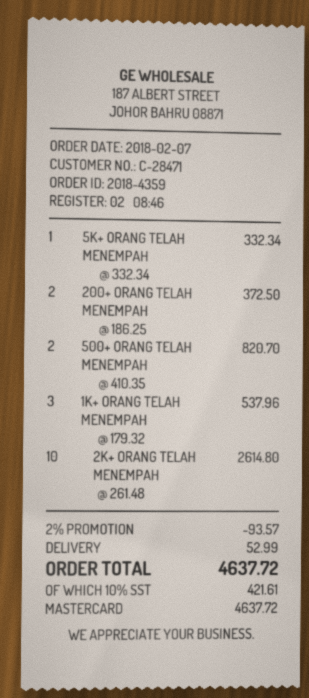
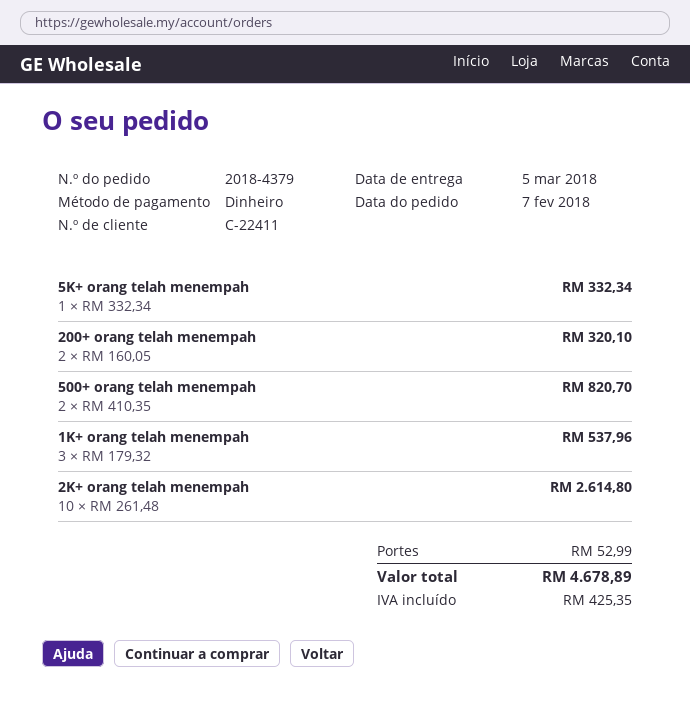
order number: 2018-4359 -> 2018-4379
customer number: C-28471 -> C-22411
payment method: Mastercard -> cash
200+ ORANG TELAH MENEMPAH: 2 x 186.25 = 372.50 -> 2 x 160.05 = 320.10
discount: 2% = 93.57 -> none
tax: 421.61 -> 425.35
total: 4637.72 -> 4678.89

